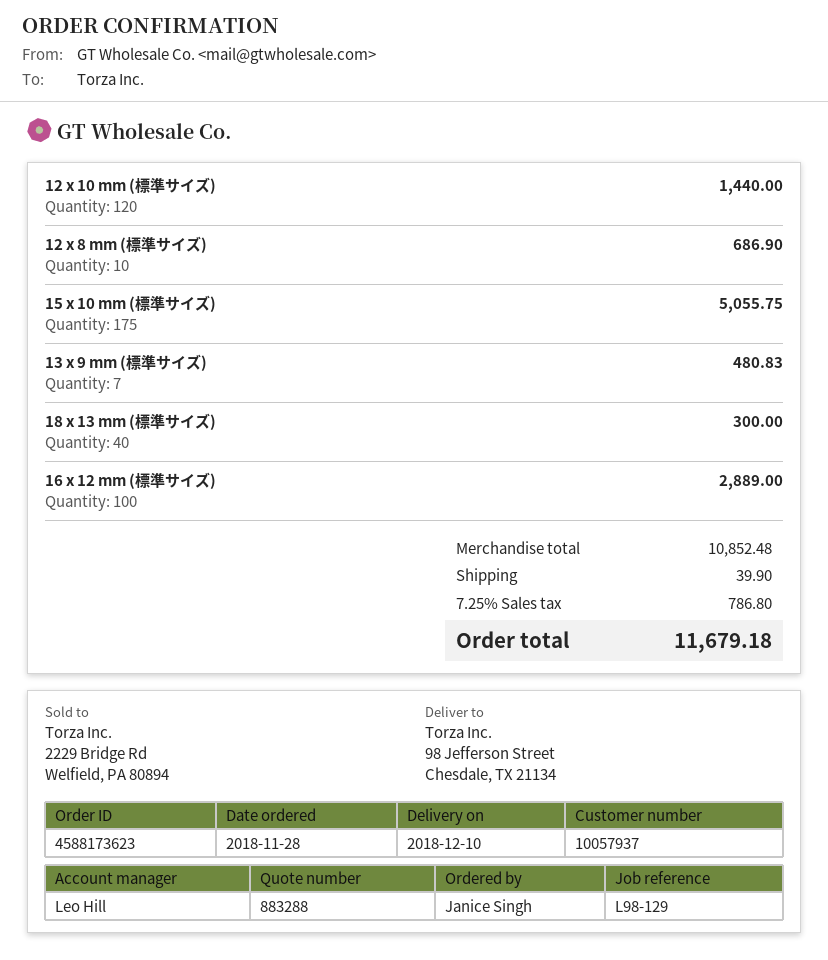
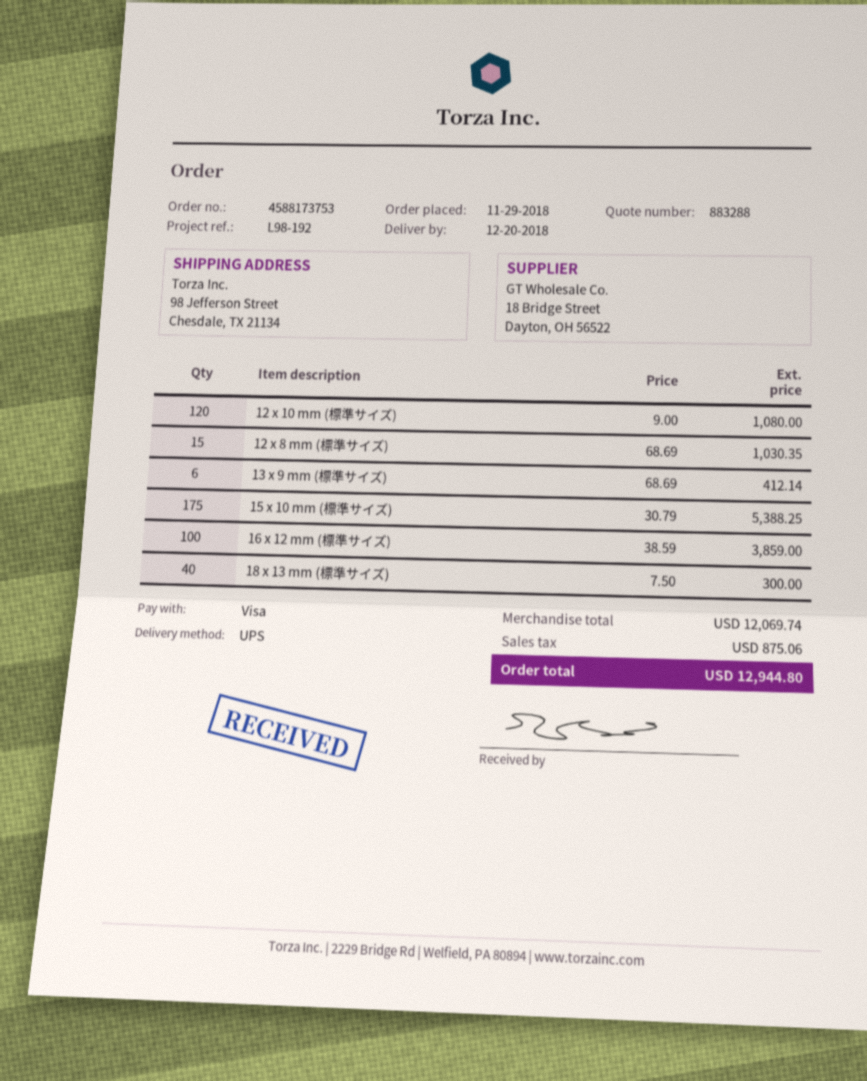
order number: 4588173623 -> 4588173753
order date: 2018-11-28 -> 2018-11-29
delivery date: 2018-12-10 -> 2018-12-20
reference: L98-129 -> L98-192
12 x 10 mm (標準サイズ): 120 for 1440.00 -> 120 for 1080.00
12 x 8 mm (標準サイズ): 10 for 686.90 -> 15 for 1030.35
15 x 10 mm (標準サイズ): 175 for 5055.75 -> 175 for 5388.25
13 x 9 mm (標準サイズ): 7 for 480.83 -> 6 for 412.14
16 x 12 mm (標準サイズ): 100 for 2889.00 -> 100 for 3859.00
subtotal: 10852.48 -> 12069.74
shipping: 39.90 -> none
tax: 786.80 -> 875.06
total: 11679.18 -> 12944.80

